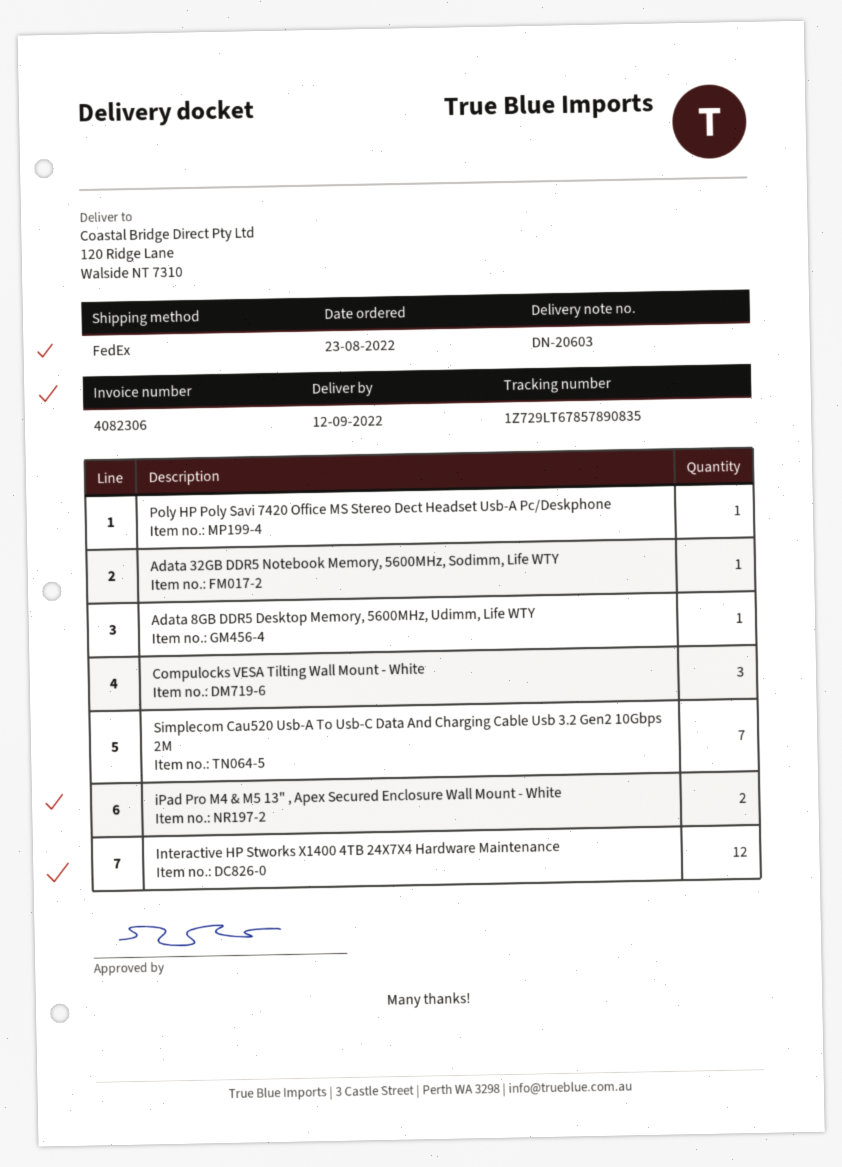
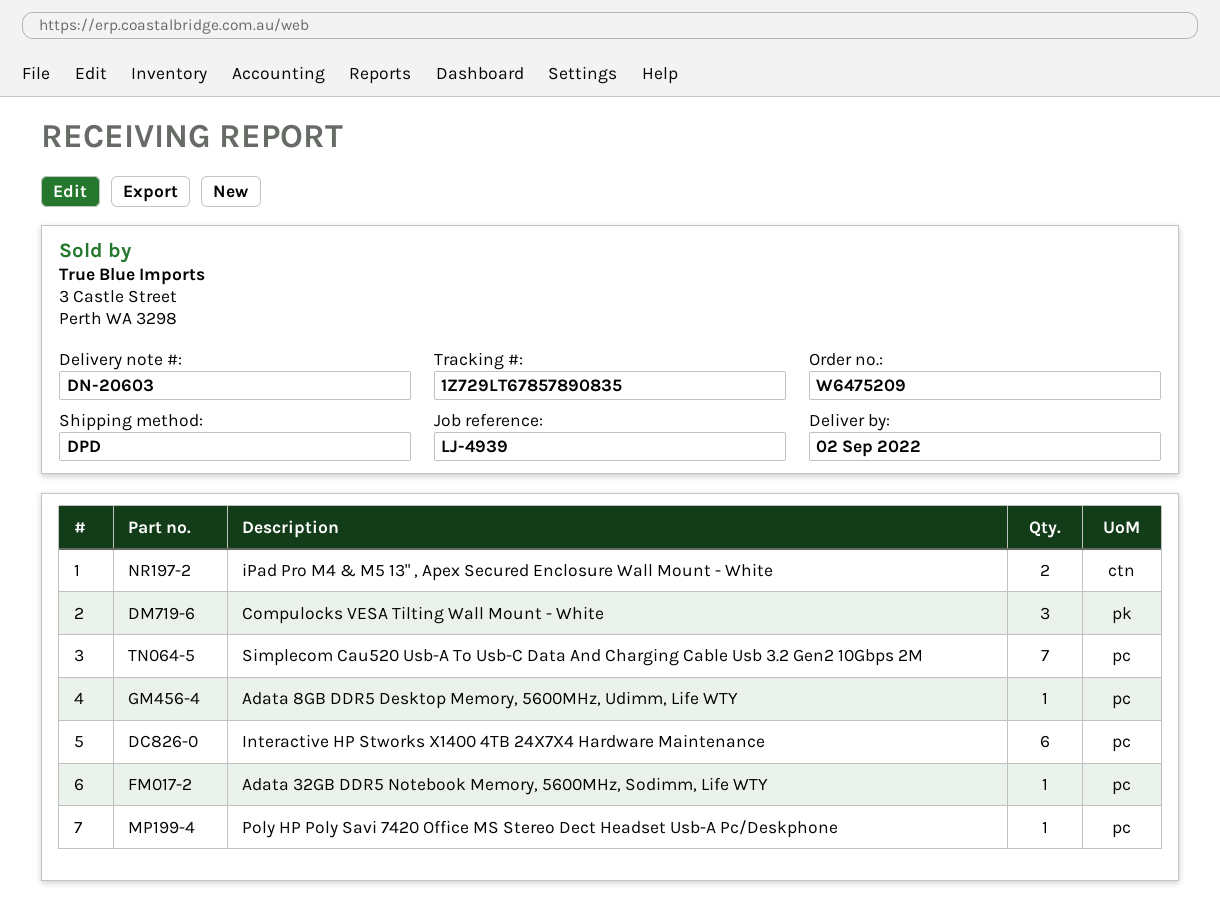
delivery date: 2022-09-12 -> 2022-09-02
shipping method: FedEx -> DPD
Interactive HP Stworks X1400 4TB 24X7X4 Hardware Maintenance: 12 -> 6

